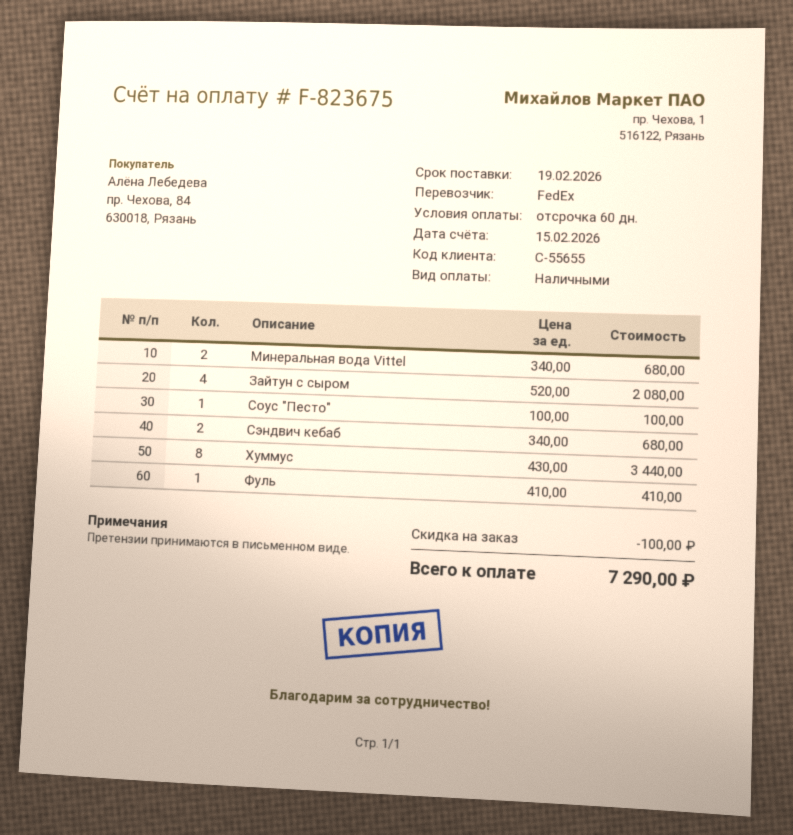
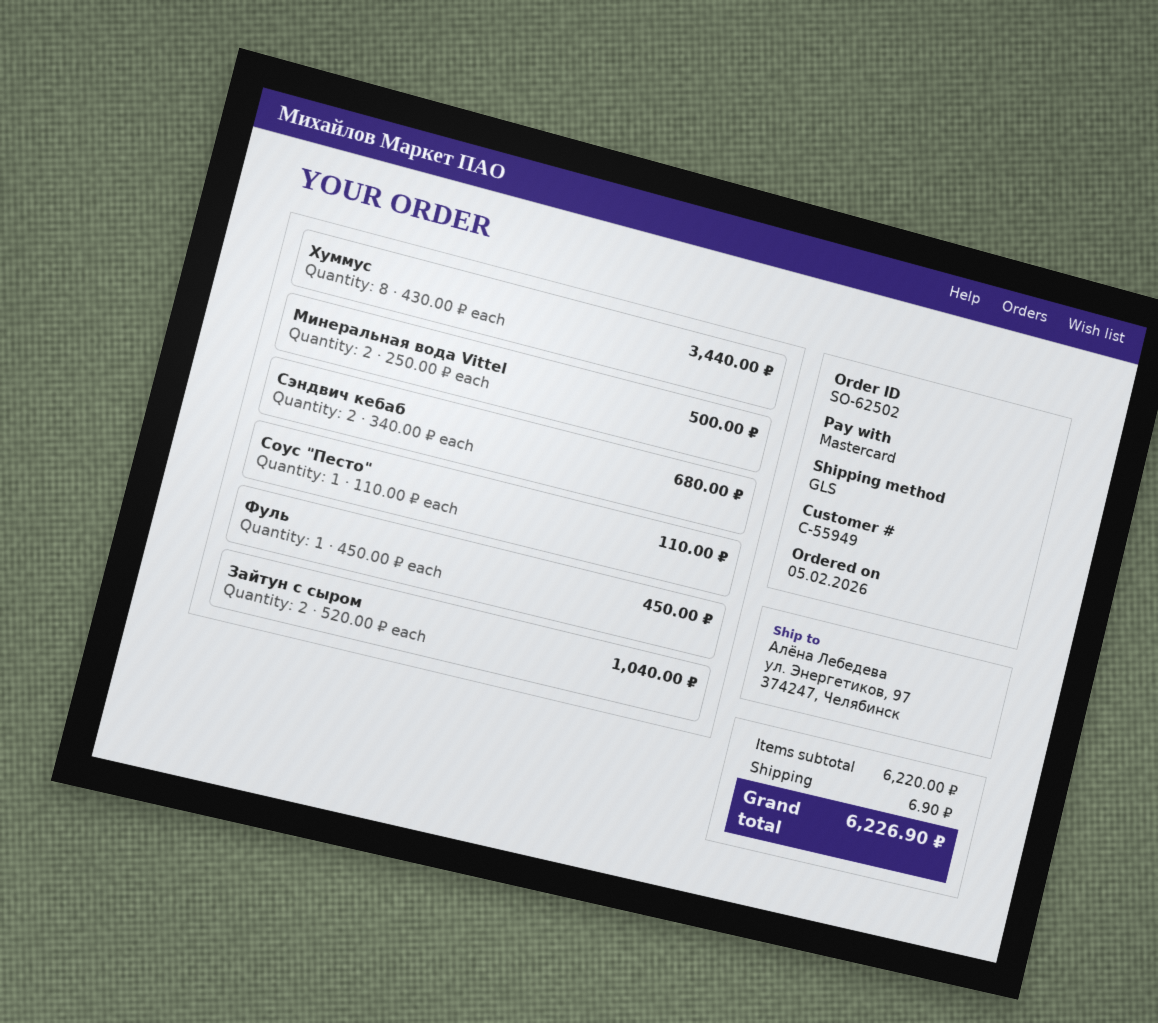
customer number: C-55655 -> C-55949
payment method: cash -> Mastercard
shipping method: FedEx -> GLS
Минеральная вода Vittel: 2 x 340.00 = 680.00 -> 2 x 250.00 = 500.00
Зайтун с сыром: 4 x 520.00 = 2080.00 -> 2 x 520.00 = 1040.00
Соус "Песто": 1 x 100.00 = 100.00 -> 1 x 110.00 = 110.00
Фуль: 1 x 410.00 = 410.00 -> 1 x 450.00 = 450.00
discount: 100.00 -> none
shipping: none -> 6.90
total: 7290.00 -> 6226.90

